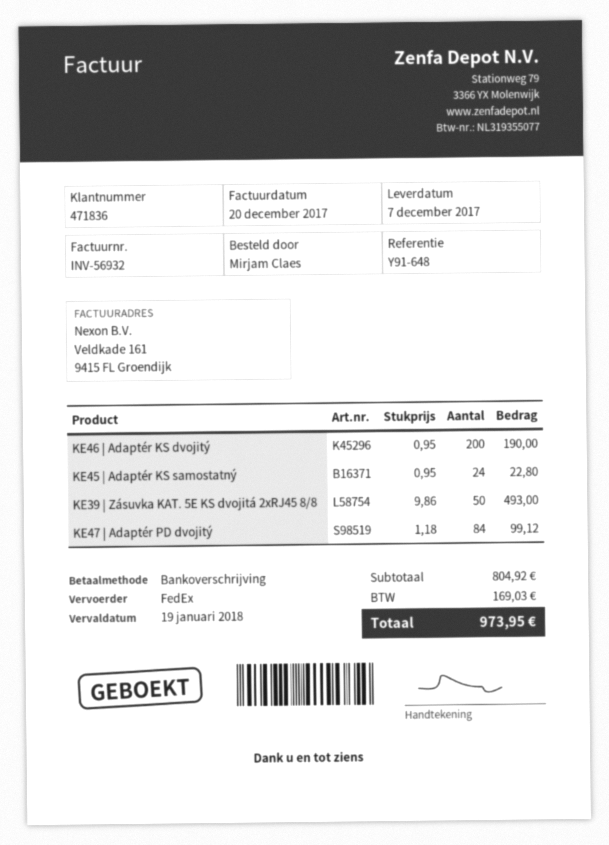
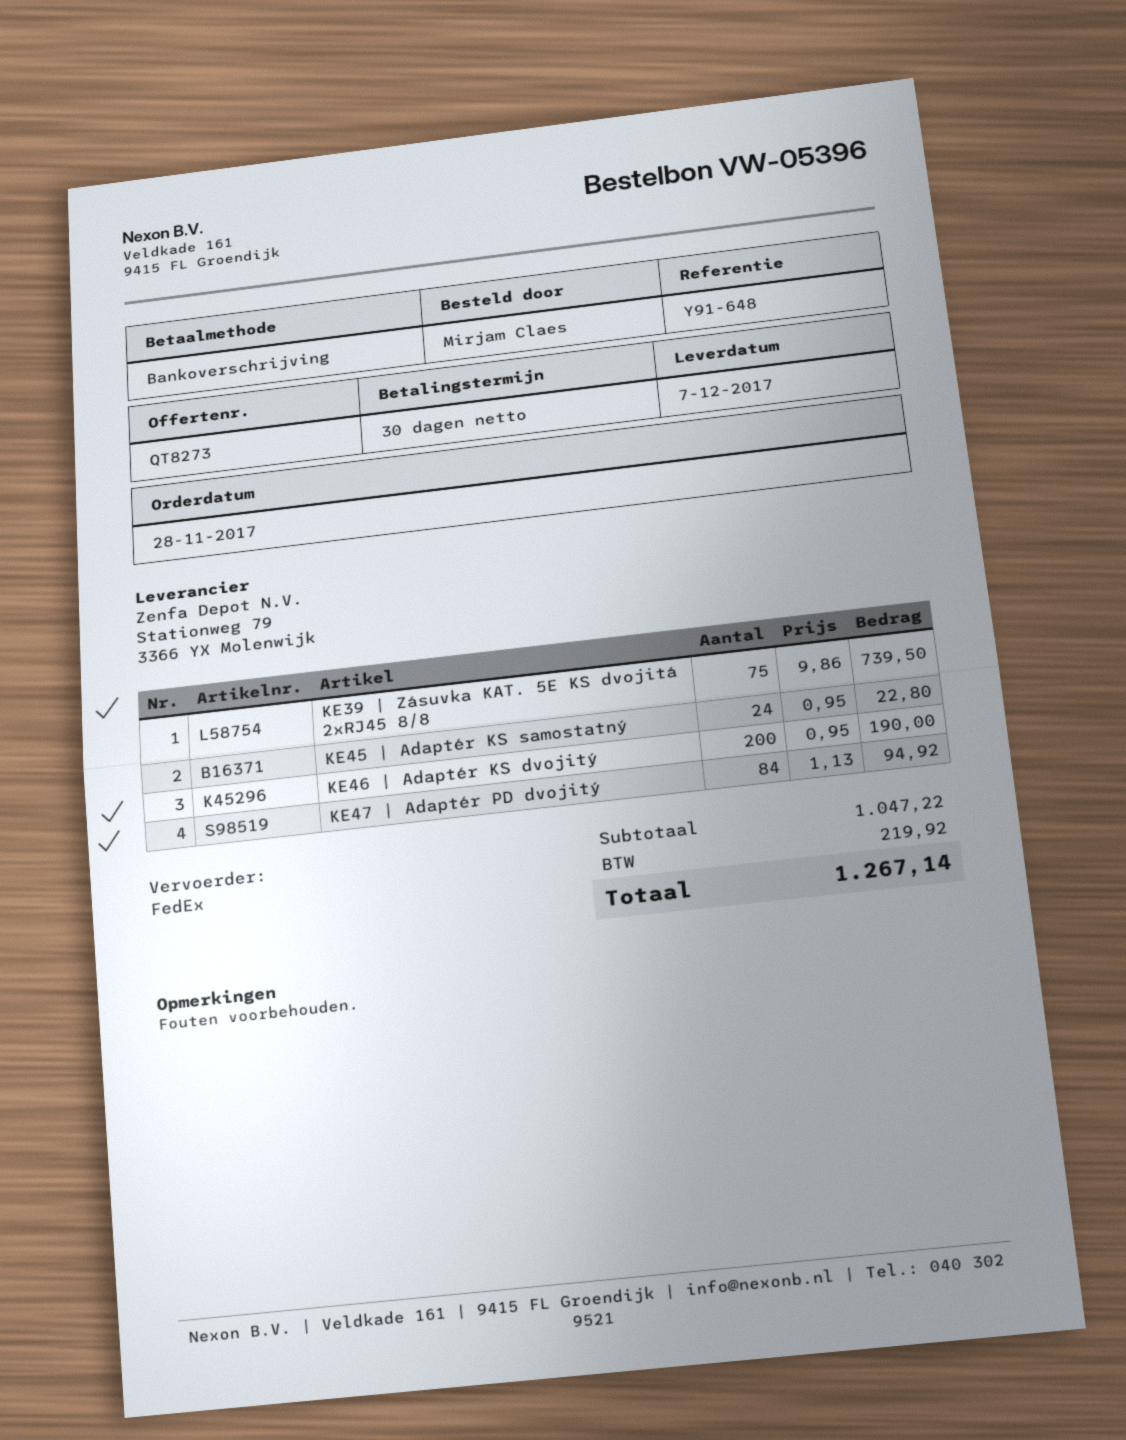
KE39 | Zásuvka KAT. 5E KS dvojitá 2xRJ45 8/8: 50 x 9.86 = 493.00 -> 75 x 9.86 = 739.50
KE47 | Adaptér PD dvojitý: 84 x 1.18 = 99.12 -> 84 x 1.13 = 94.92
subtotal: 804.92 -> 1047.22
tax: 169.03 -> 219.92
total: 973.95 -> 1267.14

